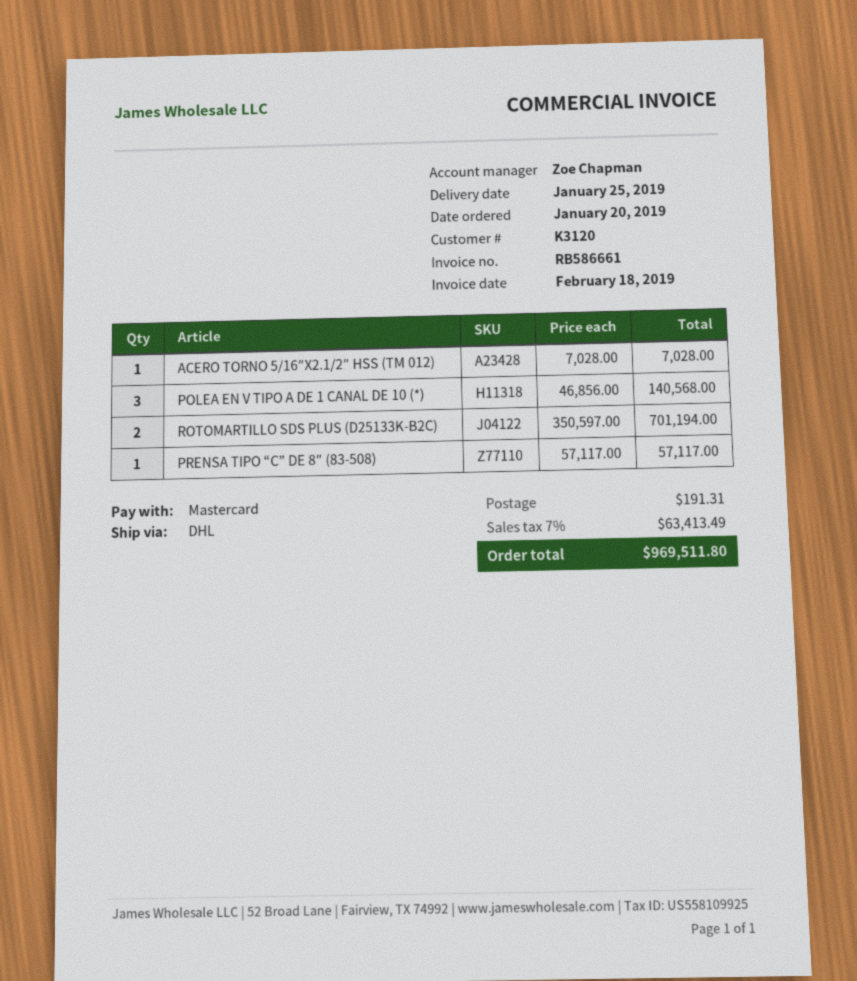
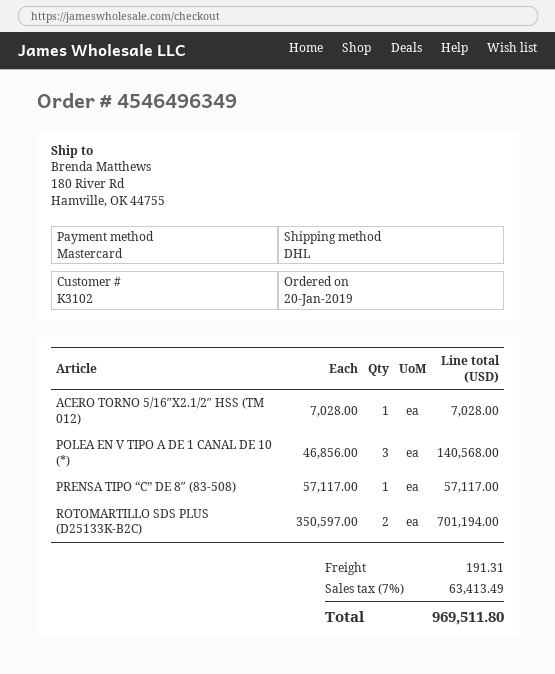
customer number: K3120 -> K3102

